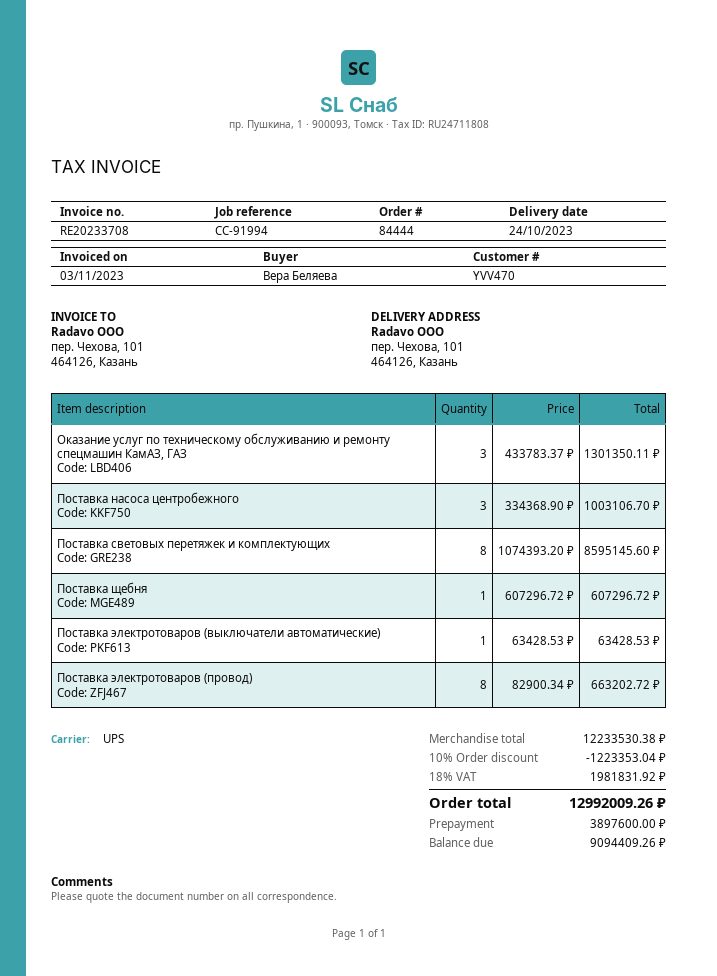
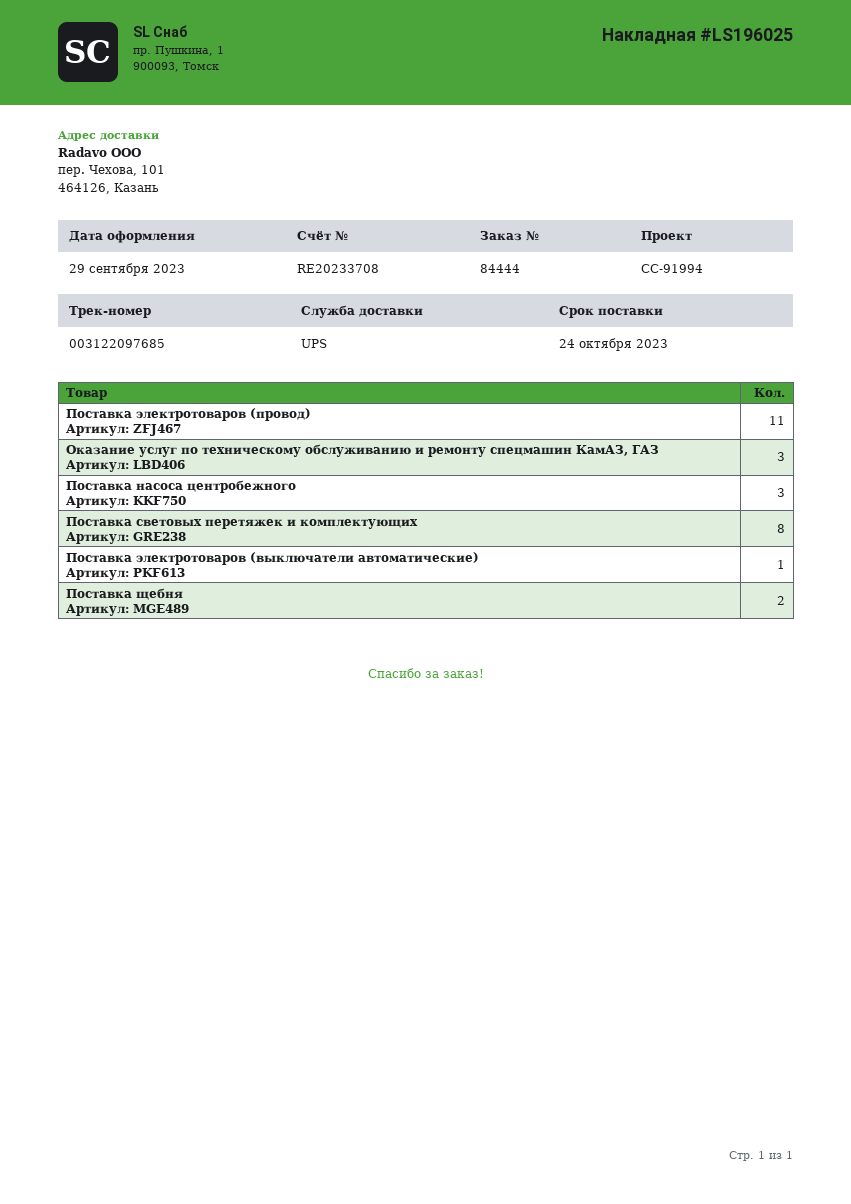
Поставка щебня: 1 -> 2
Поставка электротоваров (провод): 8 -> 11

